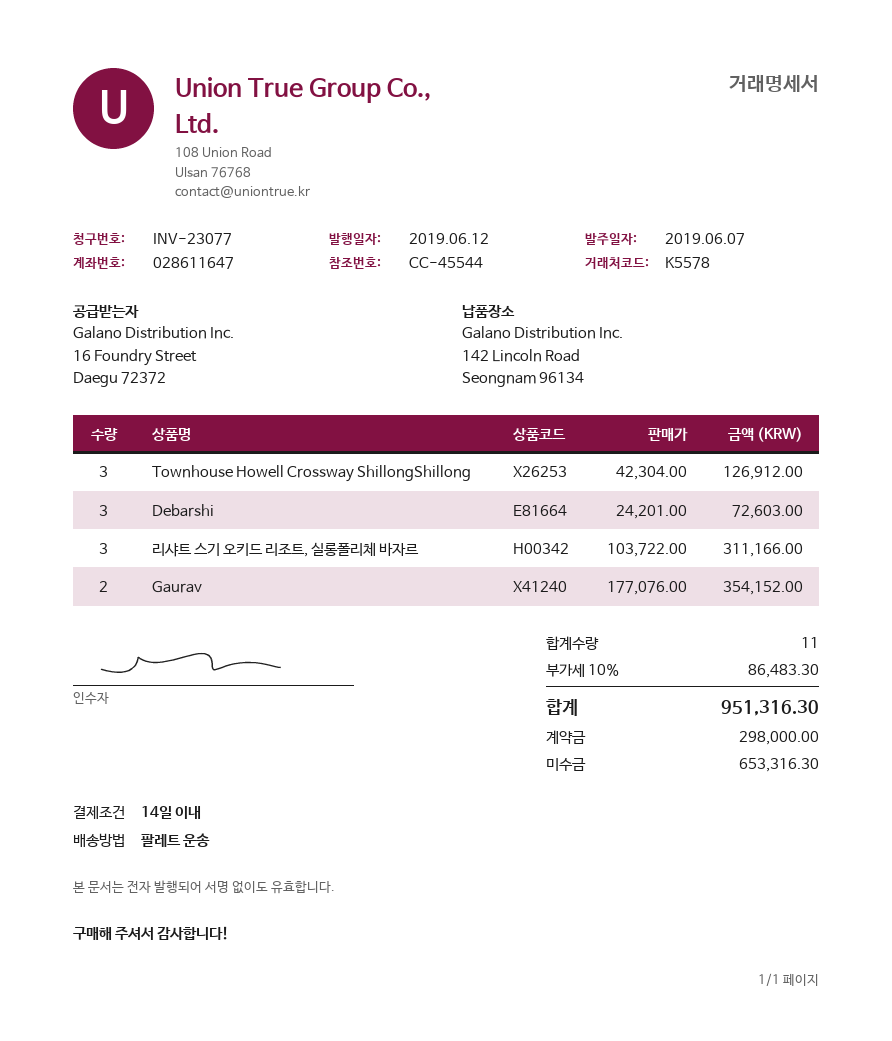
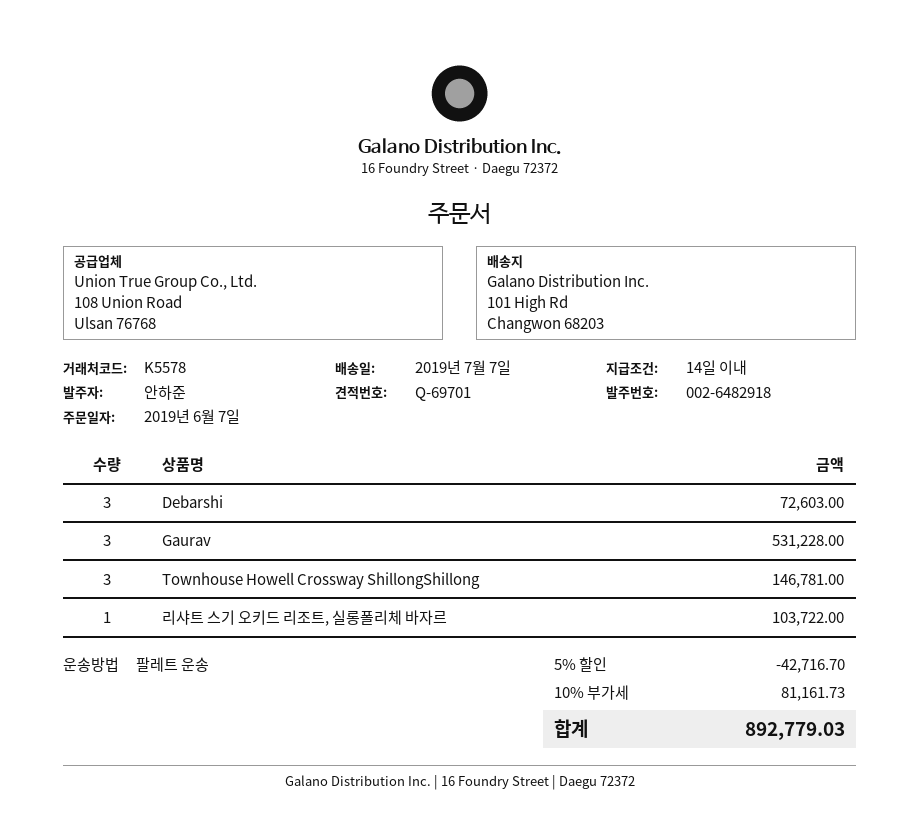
ship to: 142 Lincoln Road, Seongnam 96134 -> 101 High Rd, Changwon 68203
Townhouse Howell Crossway ShillongShillong: 3 for 126912.00 -> 3 for 146781.00
리샤트 스기 오키드 리조트, 실롱폴리체 바자르: 3 for 311166.00 -> 1 for 103722.00
Gaurav: 2 for 354152.00 -> 3 for 531228.00
discount: none -> 5% = 42716.70
tax: 10% = 86483.30 -> 10% = 81161.73
total: 951316.30 -> 892779.03

